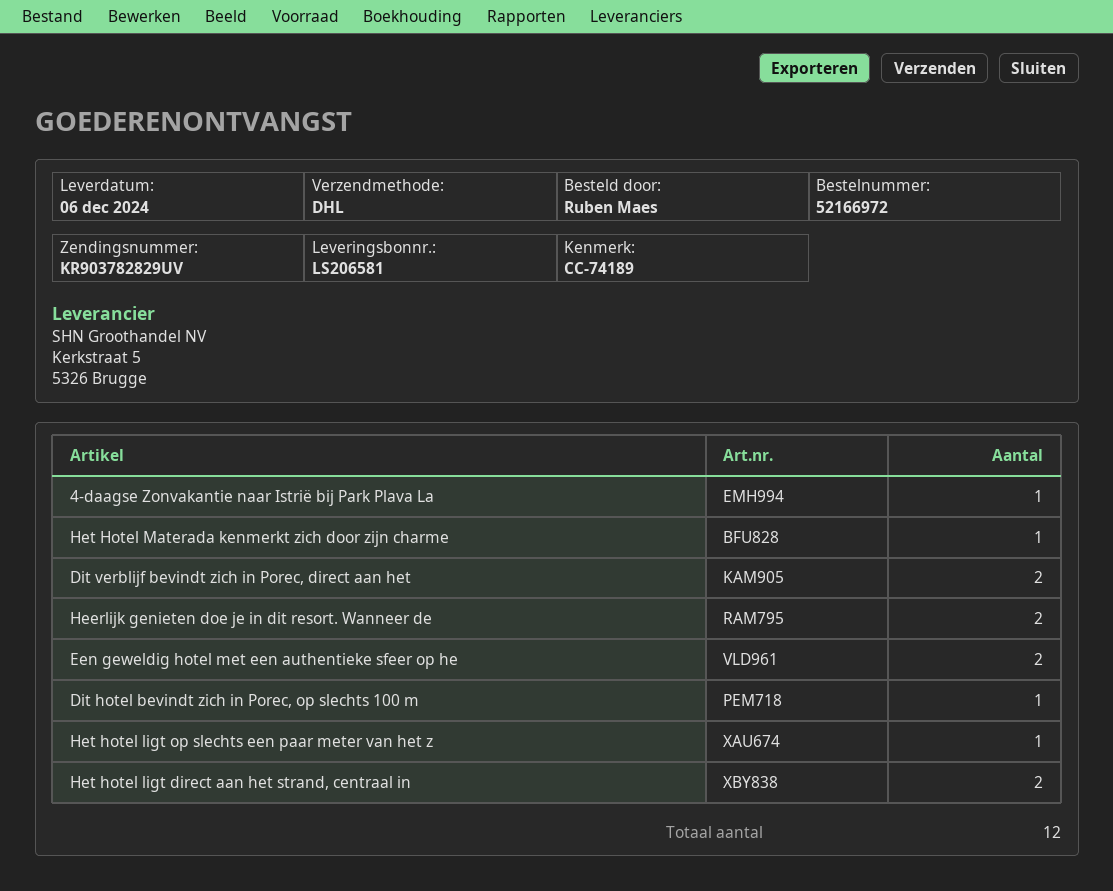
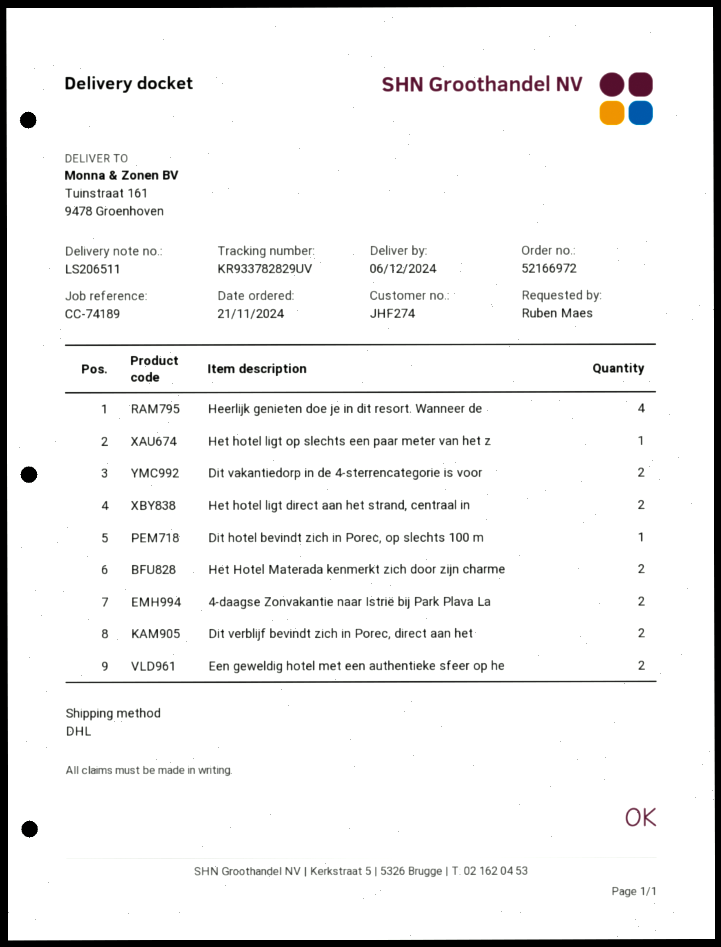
delivery note number: LS206581 -> LS206511
tracking number: KR903782829UV -> KR933782829UV
4-daagse Zonvakantie naar Istrië bij Park Plava La: 1 -> 2
Het Hotel Materada kenmerkt zich door zijn charme: 1 -> 2
Heerlijk genieten doe je in dit resort. Wanneer de: 2 -> 4
Dit vakantiedorp in de 4-sterrencategorie is voor: none -> 2

